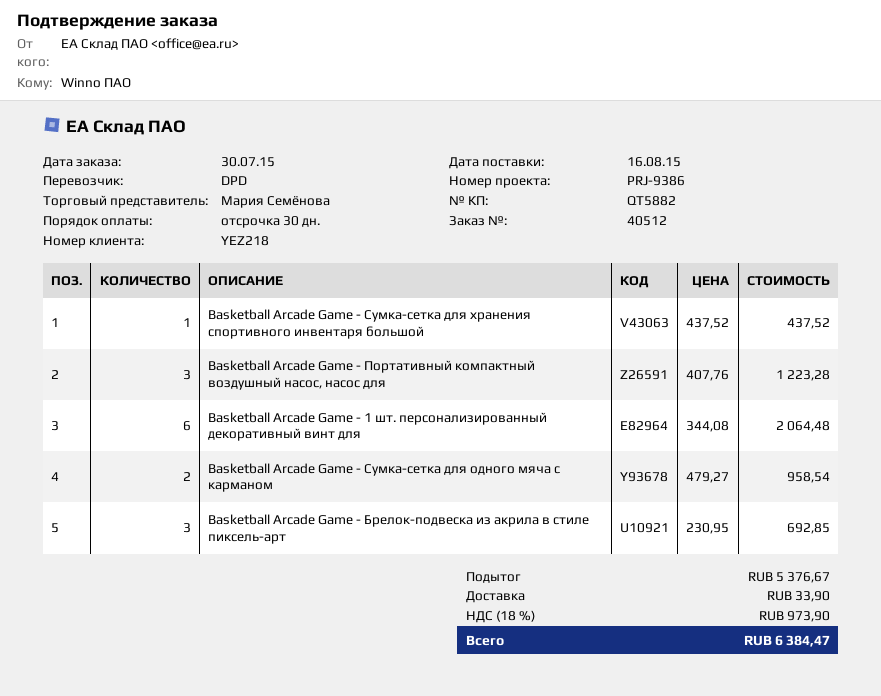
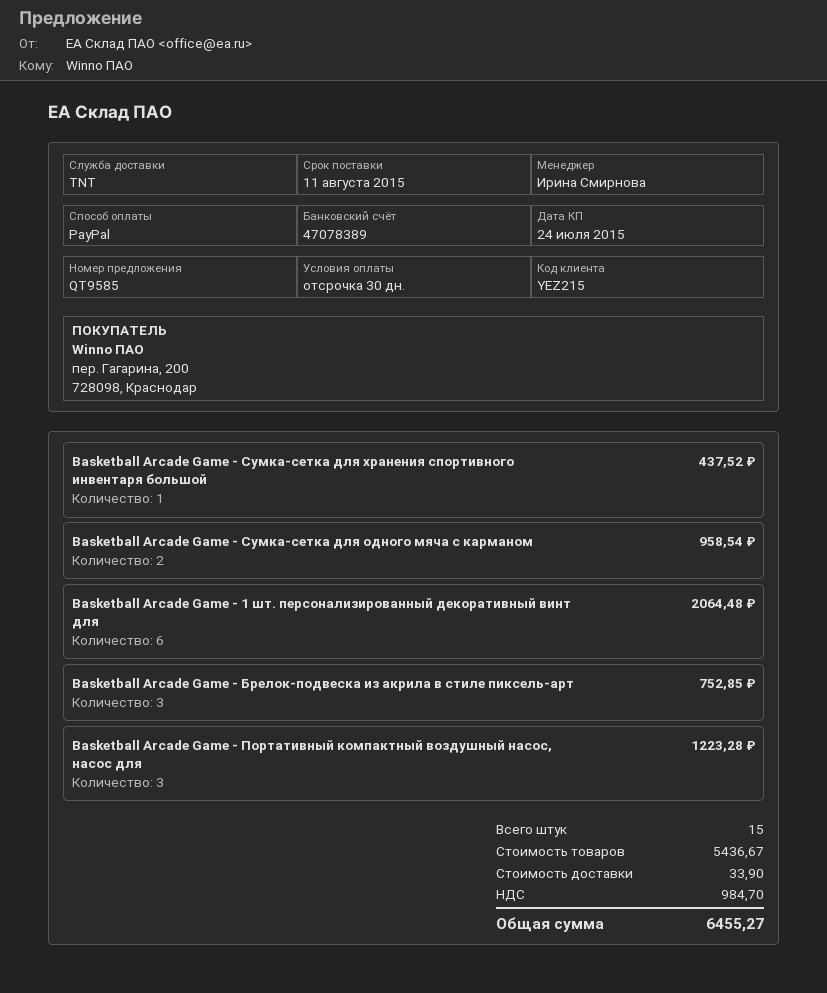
quote number: QT5882 -> QT9585
delivery date: 2015-08-16 -> 2015-08-11
customer number: YEZ218 -> YEZ215
sales rep: Мария Семёнова -> Ирина Смирнова
shipping method: DPD -> TNT
Basketball Arcade Game - Брелок-подвеска из акрила в стиле пиксель-арт: 3 for 692.85 -> 3 for 752.85
subtotal: 5376.67 -> 5436.67
tax: 973.90 -> 984.70
total: 6384.47 -> 6455.27

